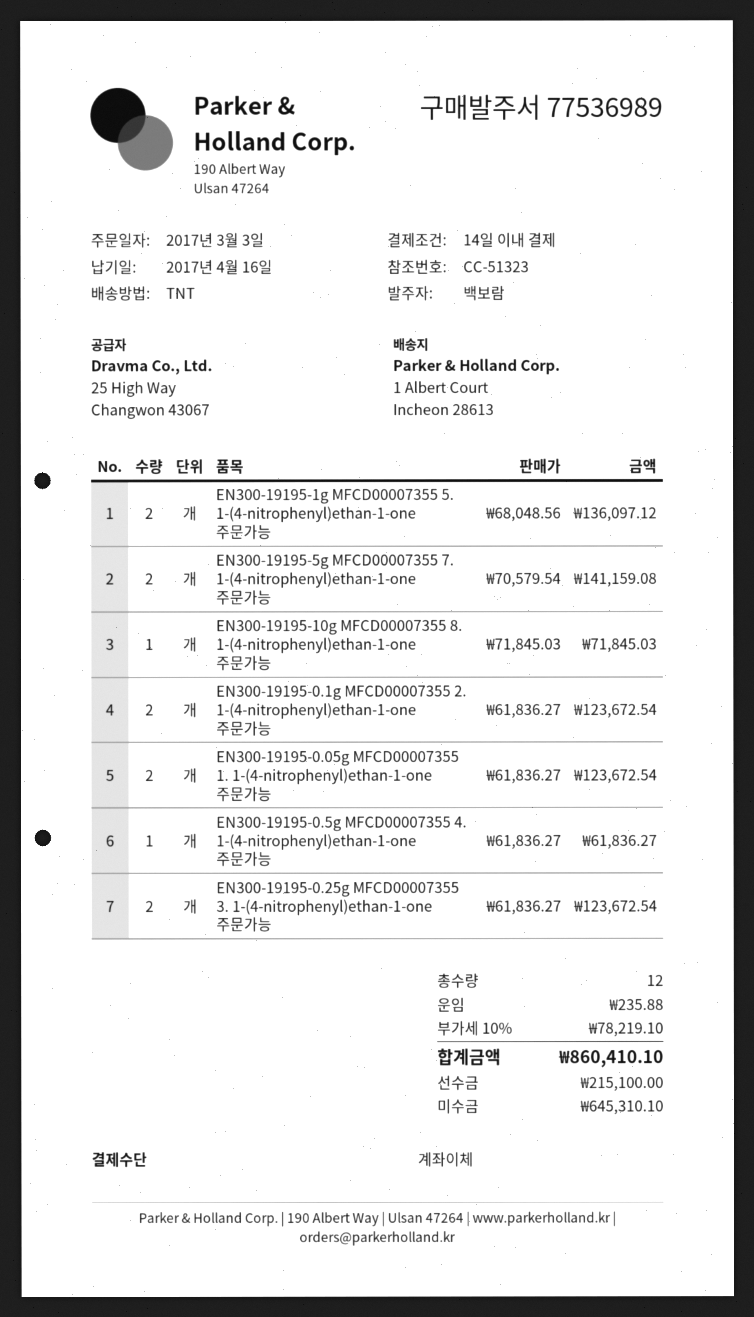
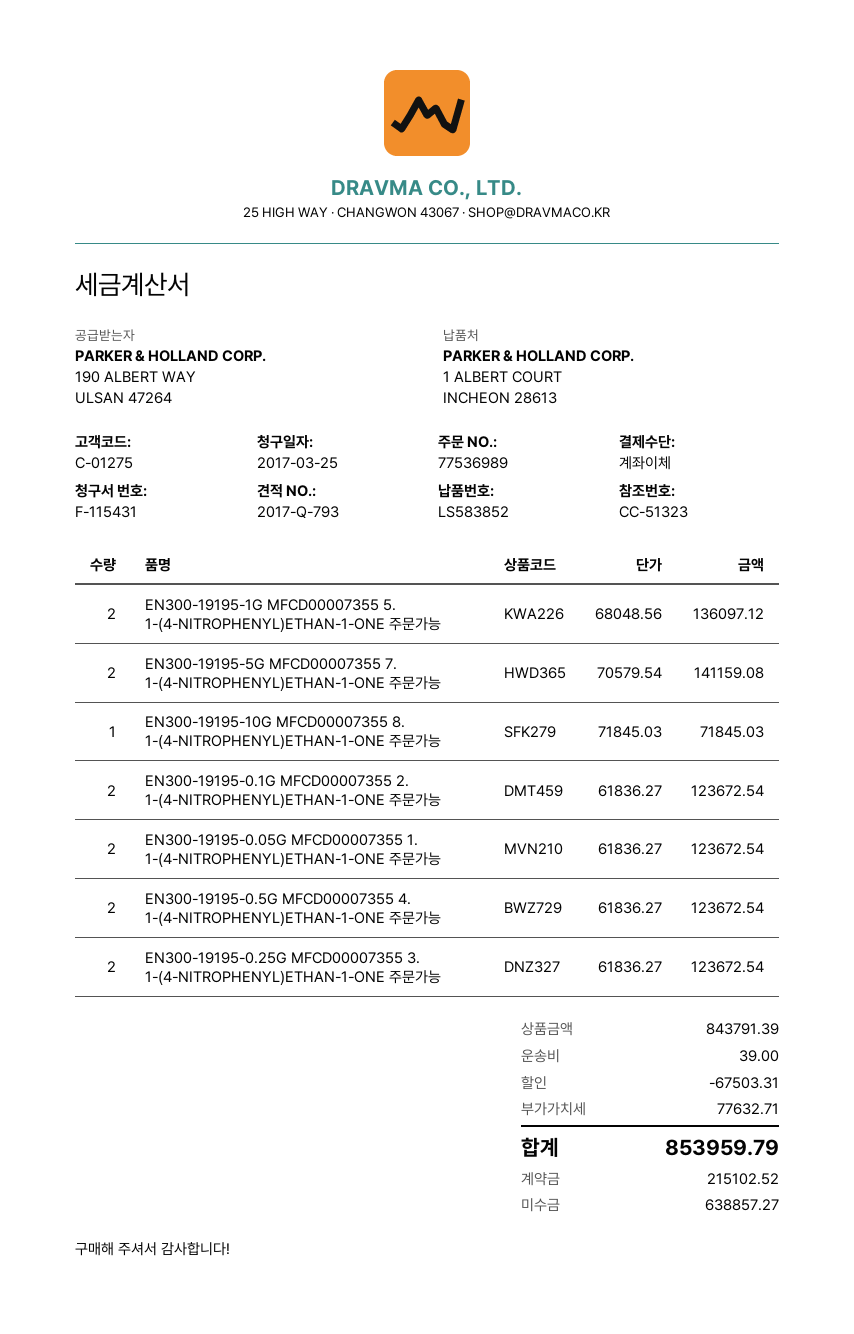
EN300-19195-0.5g MFCD00007355 4. 1-(4-nitrophenyl)ethan-1-one 주문가능: 1 x 61836.27 = 61836.27 -> 2 x 61836.27 = 123672.54
discount: none -> 67503.31
shipping: 235.88 -> 39.00
tax: 78219.10 -> 77632.71
total: 860410.10 -> 853959.79
deposit: 215100.00 -> 215102.52
balance: 645310.10 -> 638857.27

